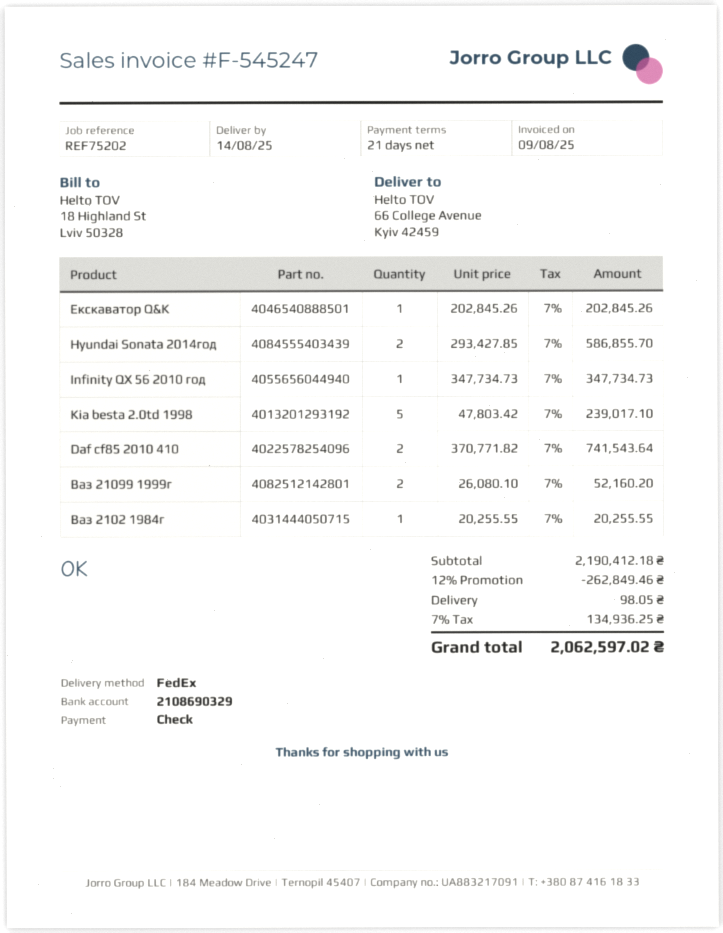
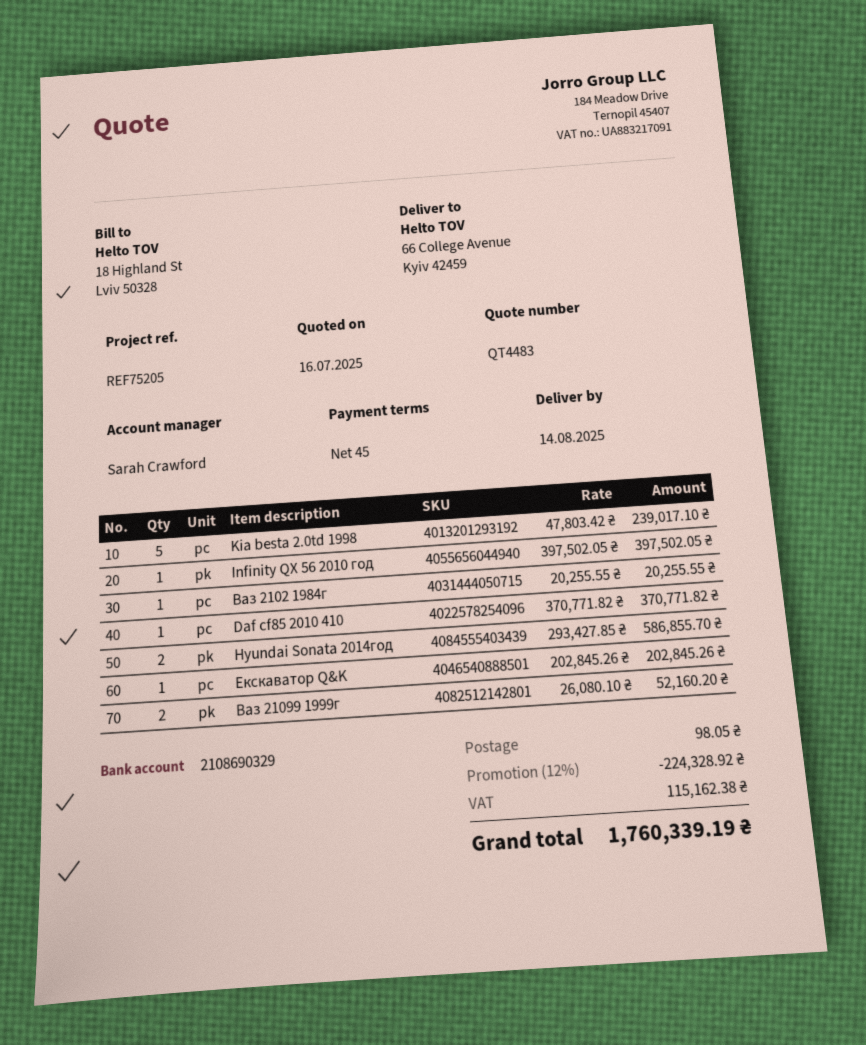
payment terms: 21 days -> 45 days
reference: REF75202 -> REF75205
Infinity QX 56 2010 год: 1 x 347734.73 = 347734.73 -> 1 x 397502.05 = 397502.05
Daf cf85 2010 410: 2 x 370771.82 = 741543.64 -> 1 x 370771.82 = 370771.82
discount: 12% = 262849.46 -> 12% = 224328.92
tax: 134936.25 -> 115162.38
total: 2062597.02 -> 1760339.19

